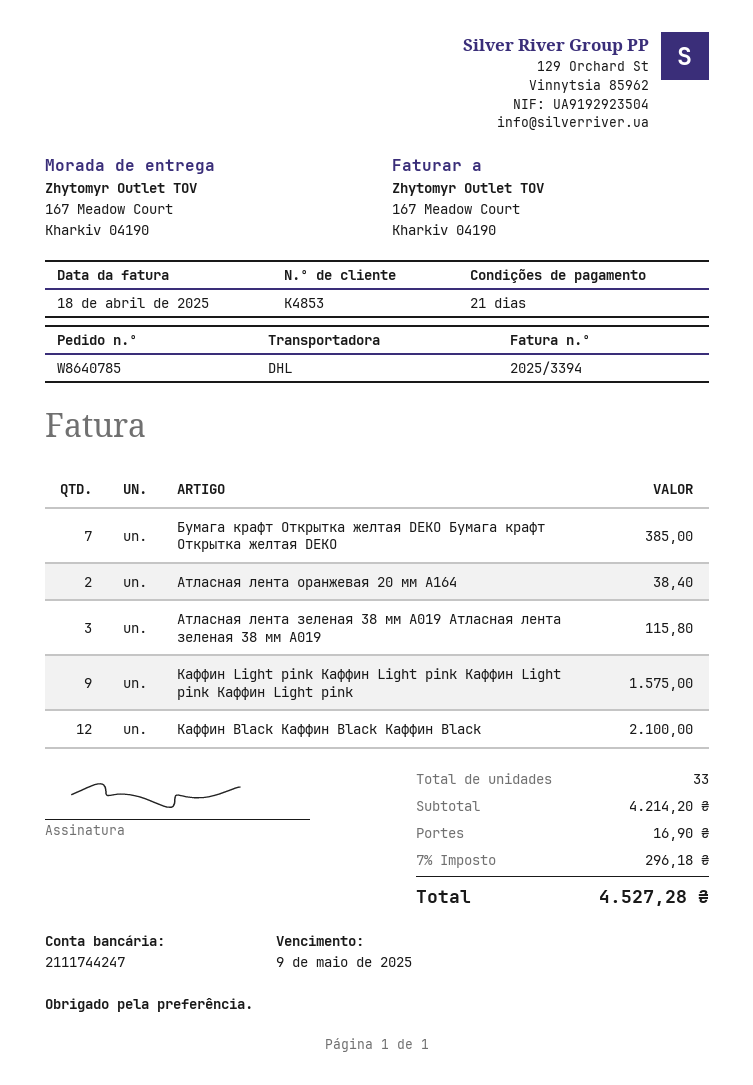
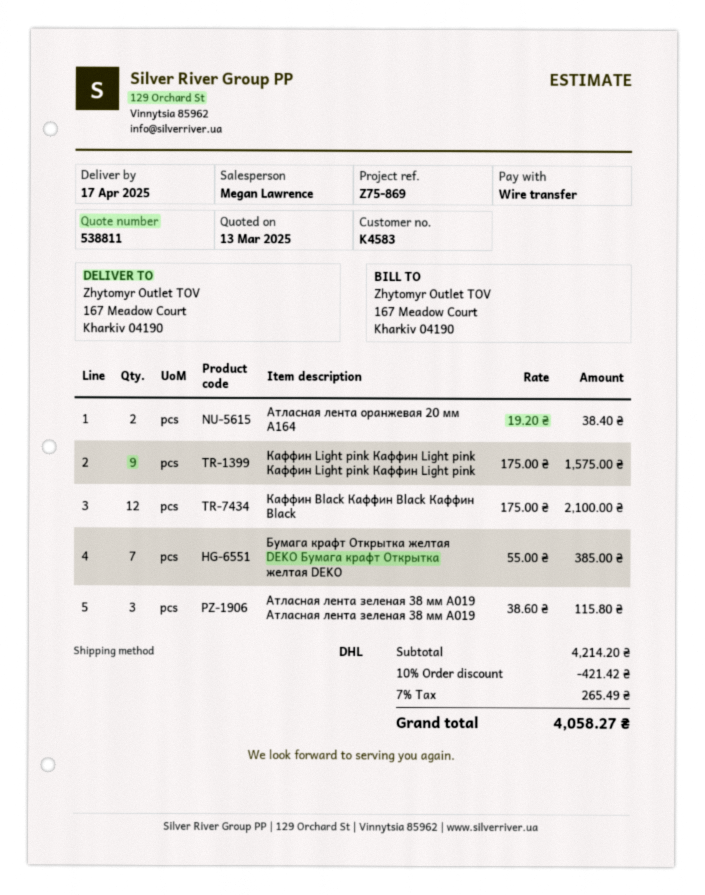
customer number: K4853 -> K4583
discount: none -> 10% = 421.42
shipping: 16.90 -> none
tax: 7% = 296.18 -> 7% = 265.49
total: 4527.28 -> 4058.27

